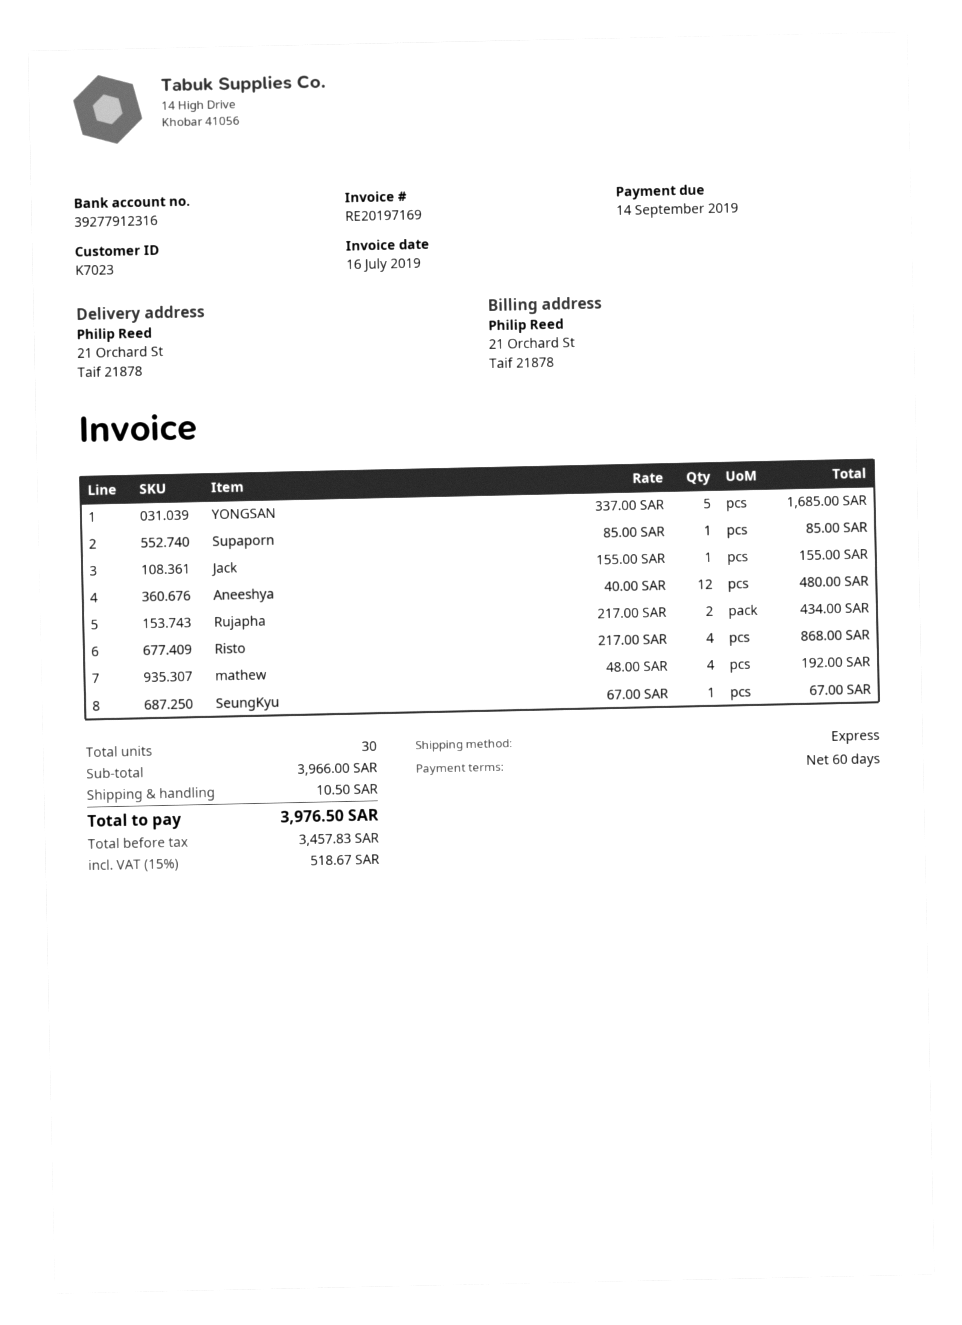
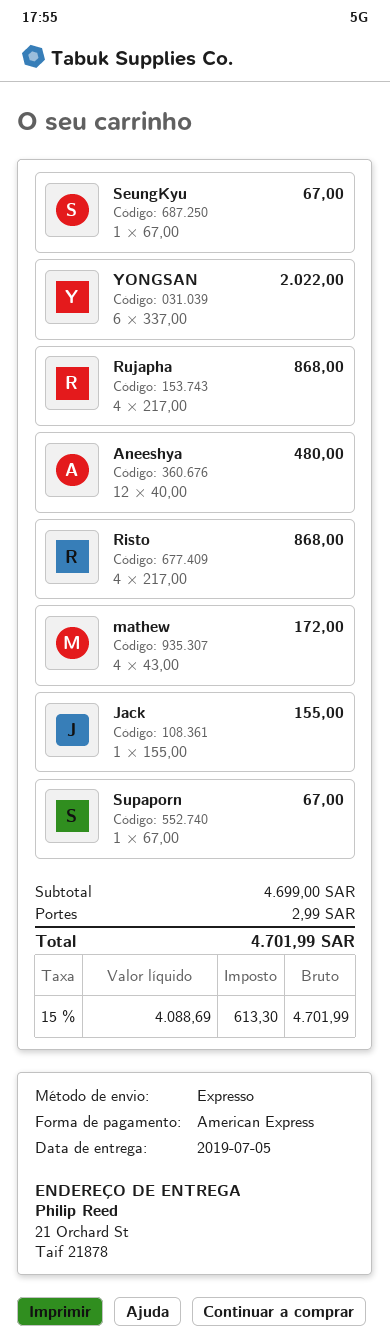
YONGSAN: 5 x 337.00 = 1685.00 -> 6 x 337.00 = 2022.00
Supaporn: 1 x 85.00 = 85.00 -> 1 x 67.00 = 67.00
Rujapha: 2 x 217.00 = 434.00 -> 4 x 217.00 = 868.00
mathew: 4 x 48.00 = 192.00 -> 4 x 43.00 = 172.00
subtotal: 3966.00 -> 4699.00
shipping: 10.50 -> 2.99
net: 3457.83 -> 4088.69
tax: 15% = 518.67 -> 15% = 613.30
total: 3976.50 -> 4701.99

